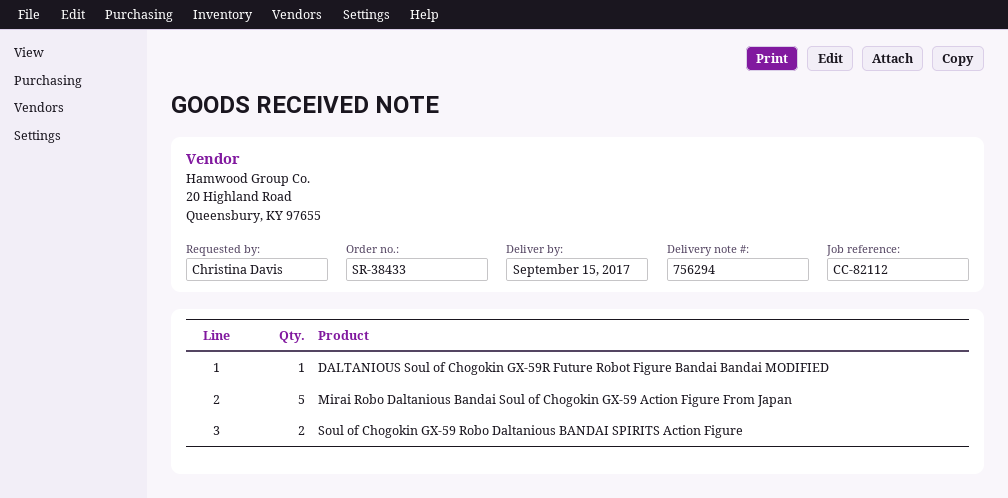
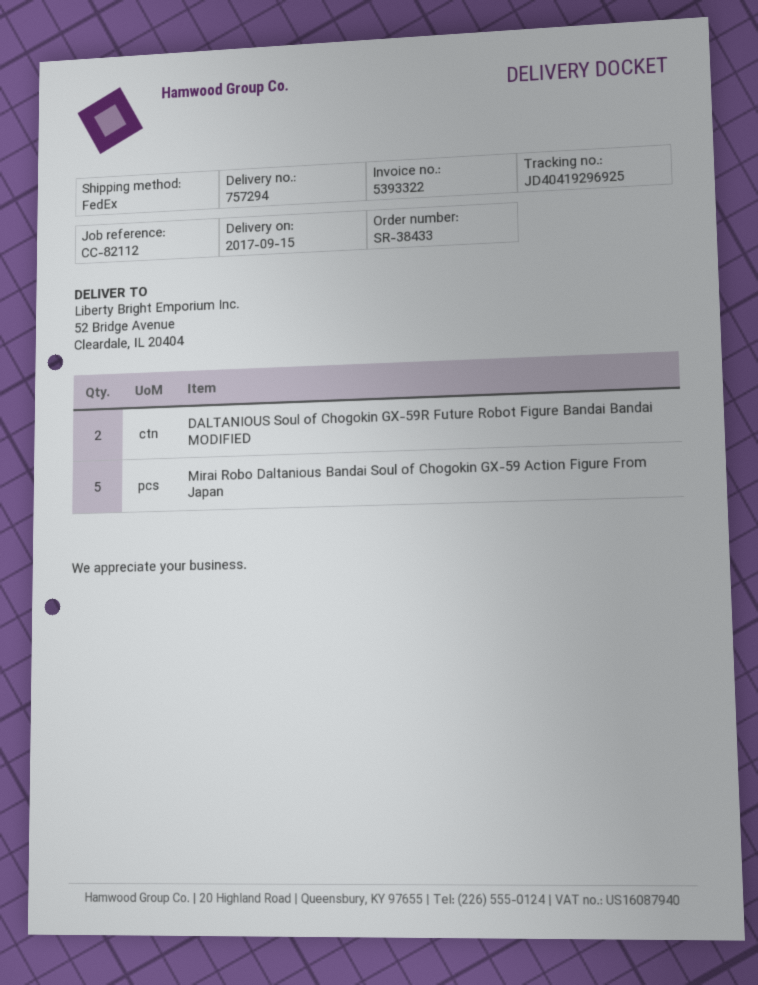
delivery note number: 756294 -> 757294
DALTANIOUS Soul of Chogokin GX-59R Future Robot Figure Bandai Bandai MODIFIED: 1 -> 2
Soul of Chogokin GX-59 Robo Daltanious BANDAI SPIRITS Action Figure: 2 -> none

